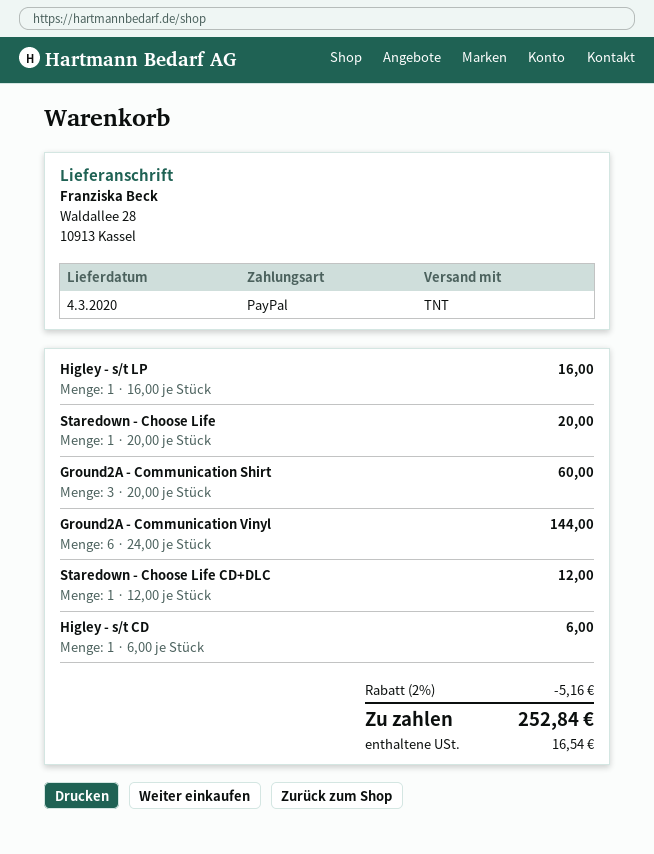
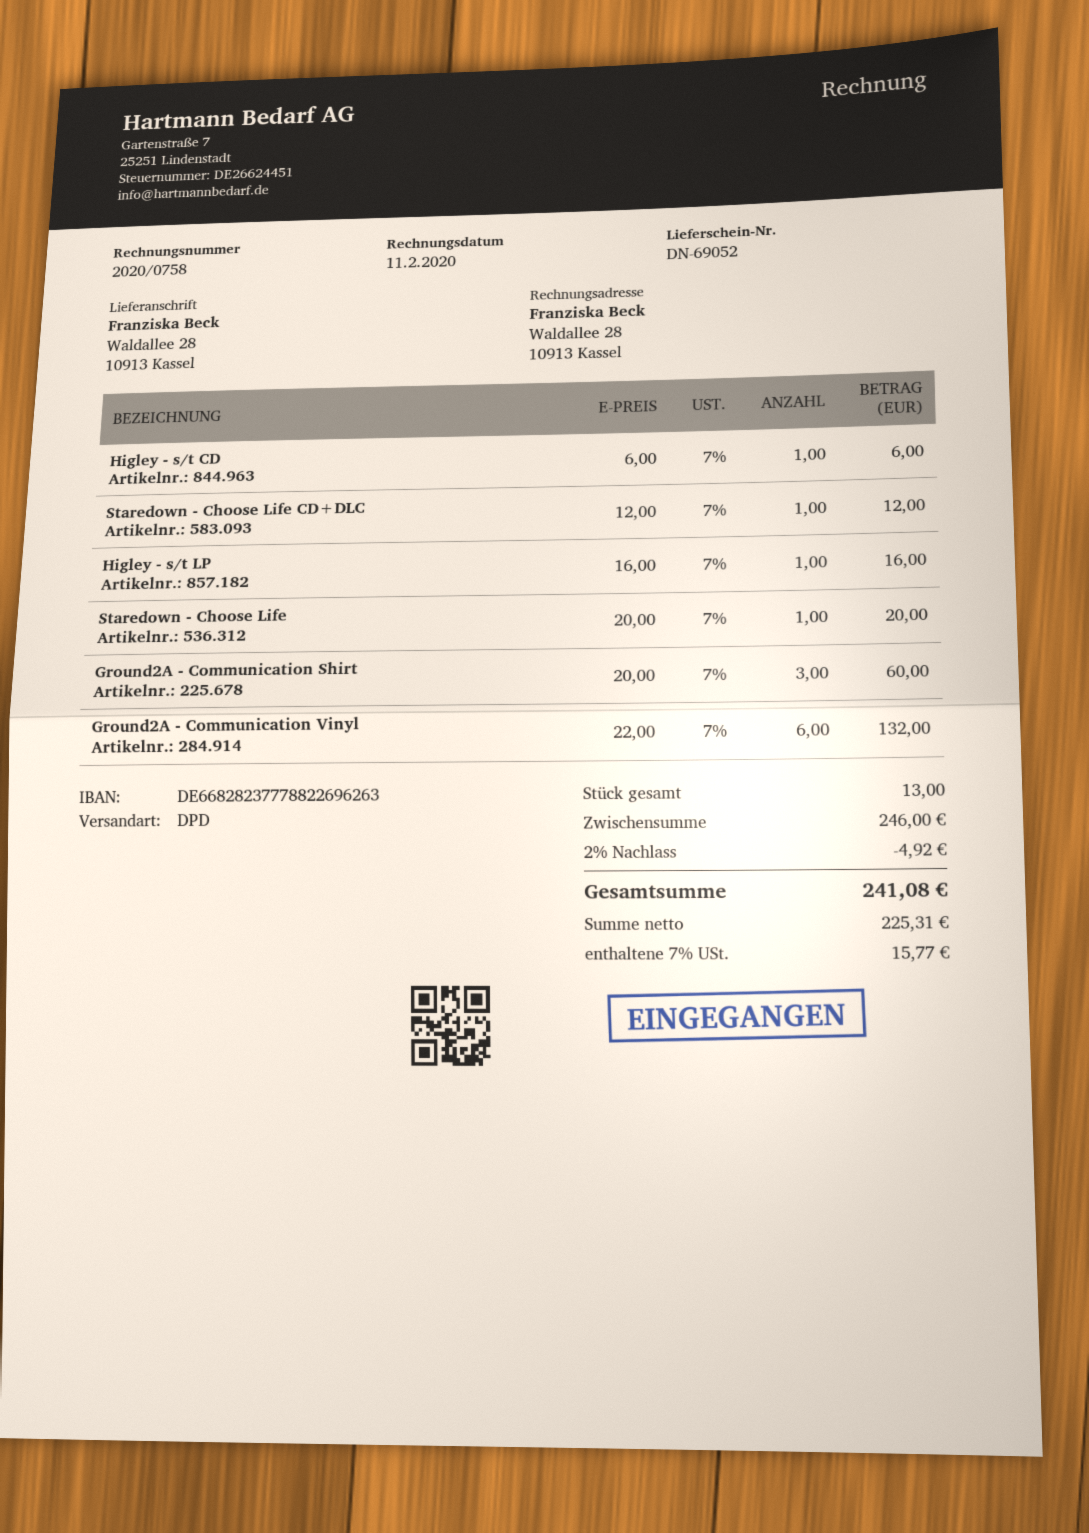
shipping method: TNT -> DPD
Ground2A - Communication Vinyl: 6 x 24.00 = 144.00 -> 6 x 22.00 = 132.00
discount: 2% = 5.16 -> 2% = 4.92
tax: 16.54 -> 15.77
total: 252.84 -> 241.08

